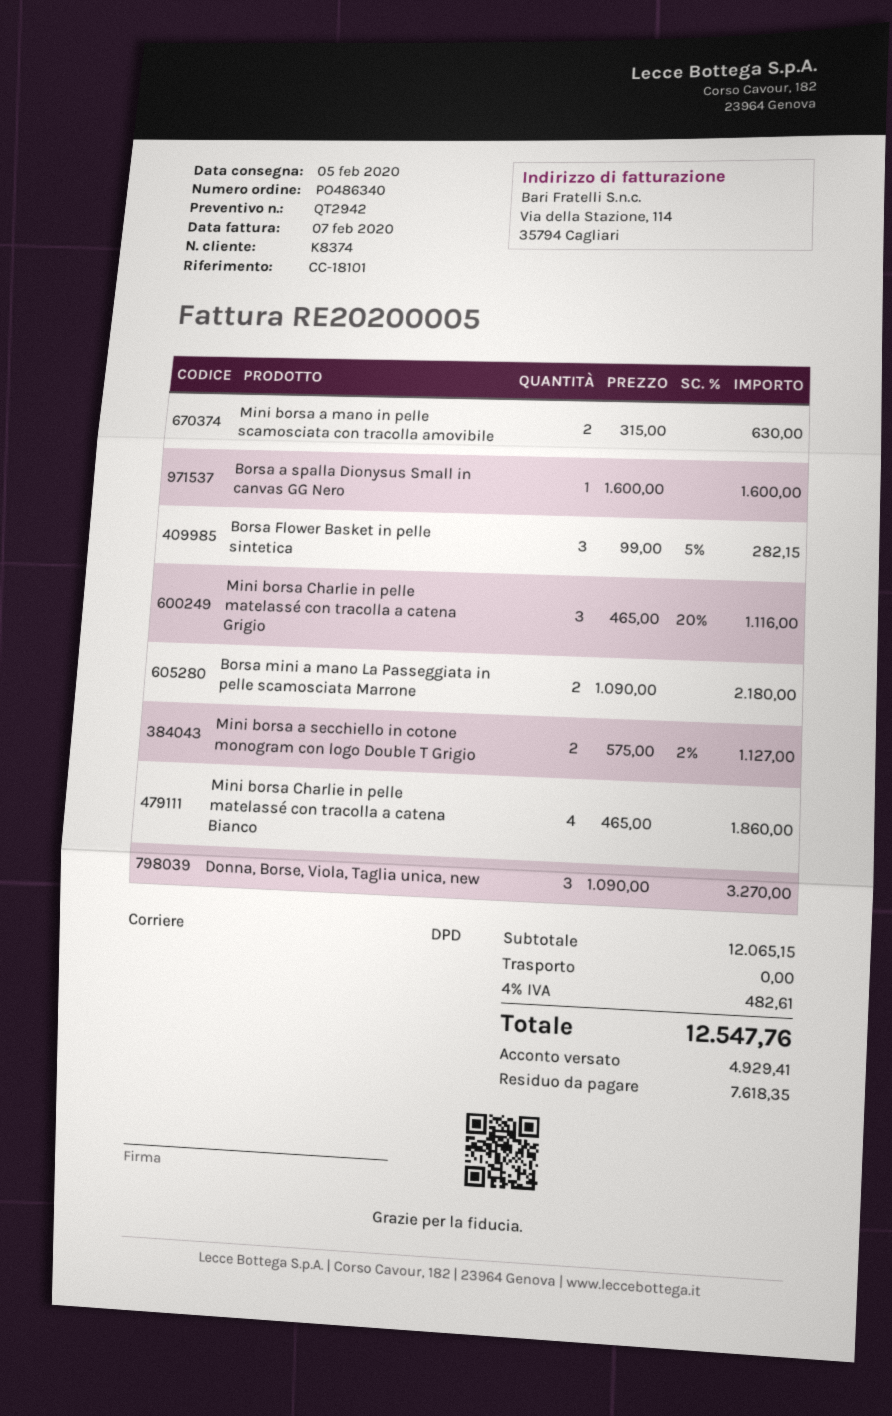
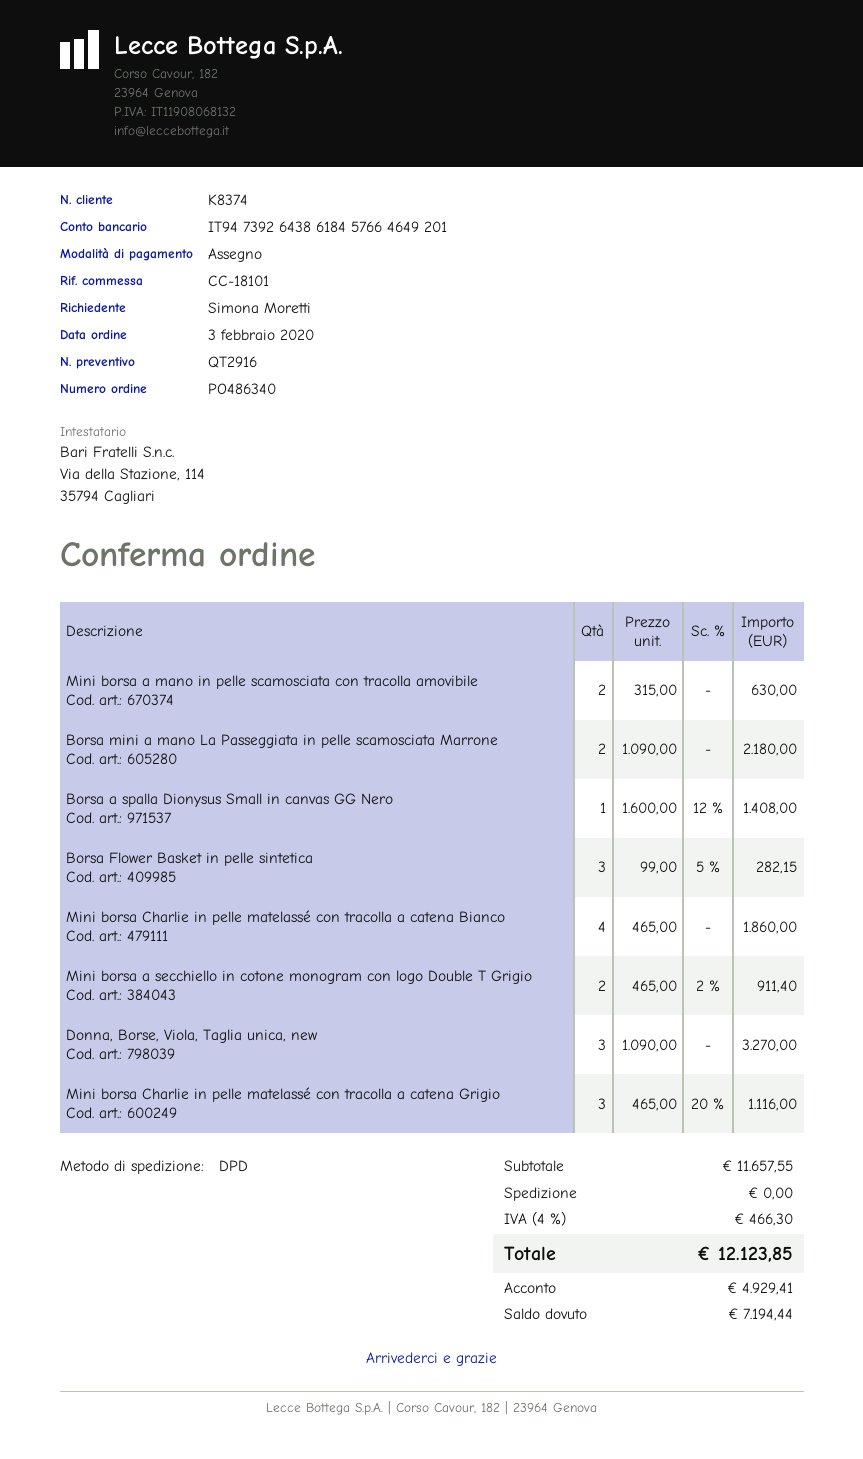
quote number: QT2942 -> QT2916
Borsa a spalla Dionysus Small in canvas GG Nero: 1 x 1600.00 = 1600.00 -> 1 x 1600.00 - 12% = 1408.00
Mini borsa a secchiello in cotone monogram con logo Double T Grigio: 2 x 575.00 - 2% = 1127.00 -> 2 x 465.00 - 2% = 911.40
subtotal: 12065.15 -> 11657.55
tax: 4% = 482.61 -> 4% = 466.30
total: 12547.76 -> 12123.85
balance: 7618.35 -> 7194.44

